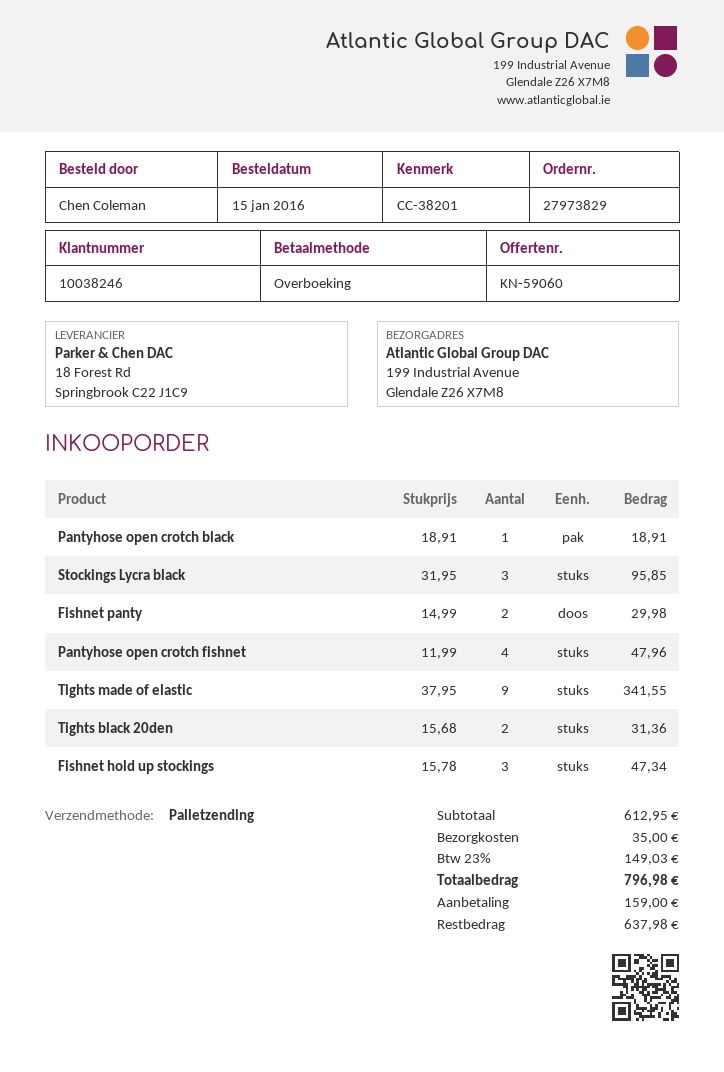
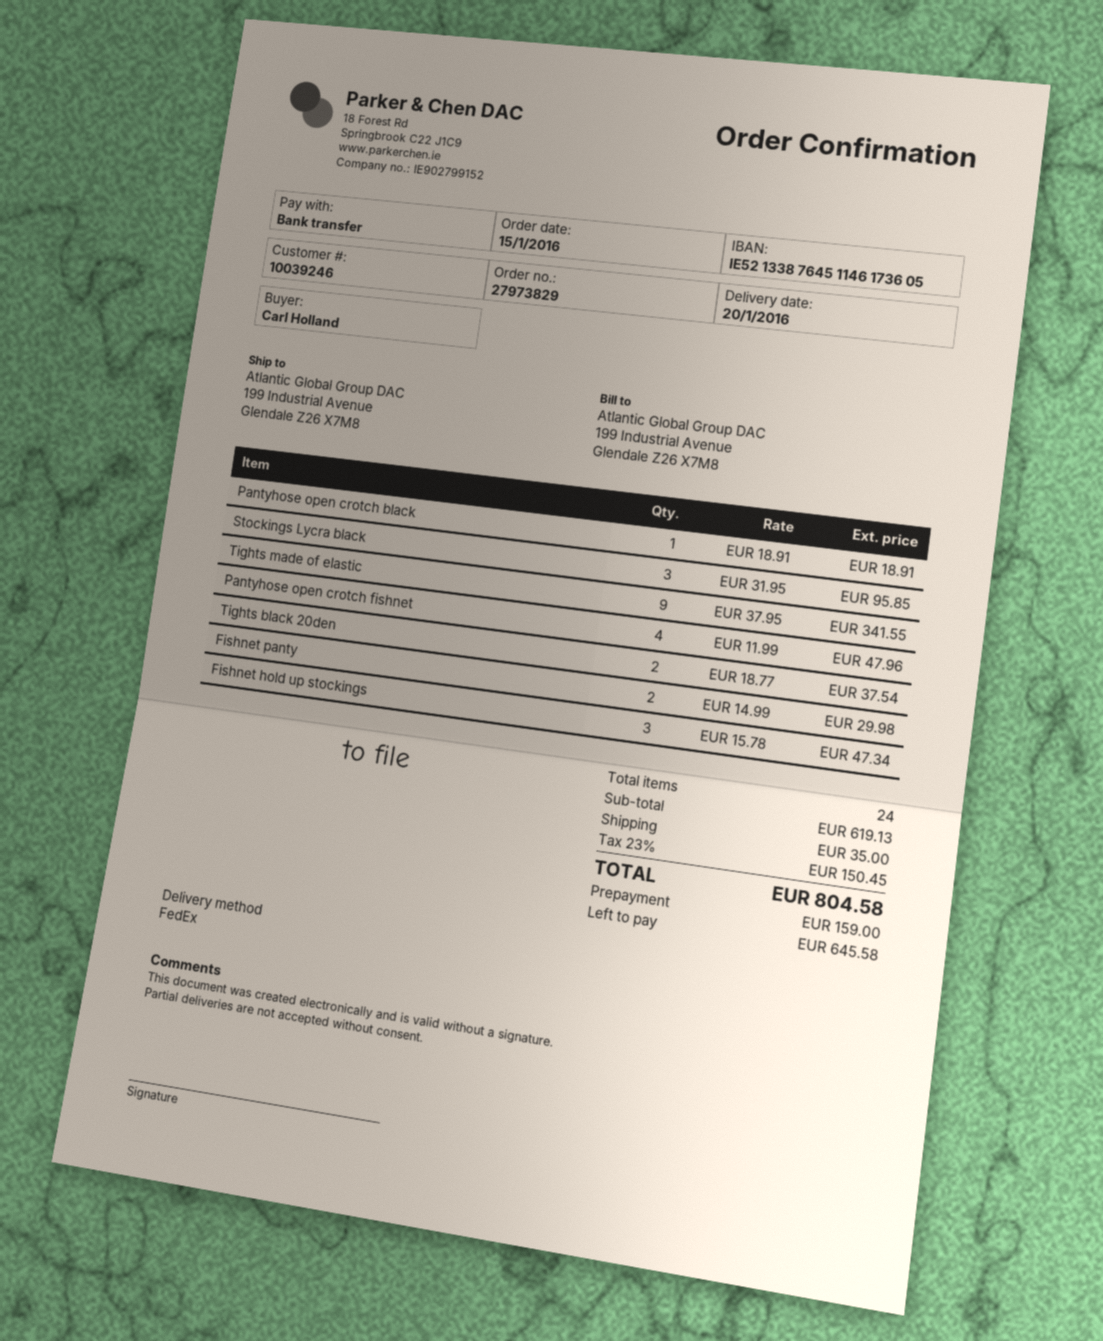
customer number: 10038246 -> 10039246
ordered by: Chen Coleman -> Carl Holland
shipping method: pallet freight -> FedEx
Tights black 20den: 2 x 15.68 = 31.36 -> 2 x 18.77 = 37.54
subtotal: 612.95 -> 619.13
tax: 23% = 149.03 -> 23% = 150.45
total: 796.98 -> 804.58
balance: 637.98 -> 645.58

